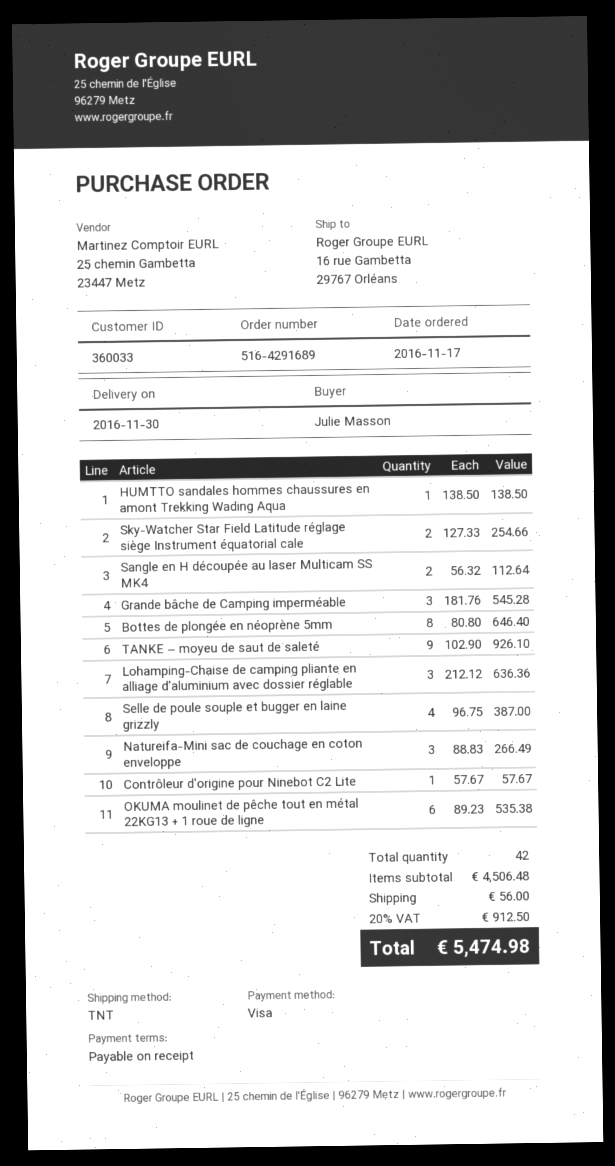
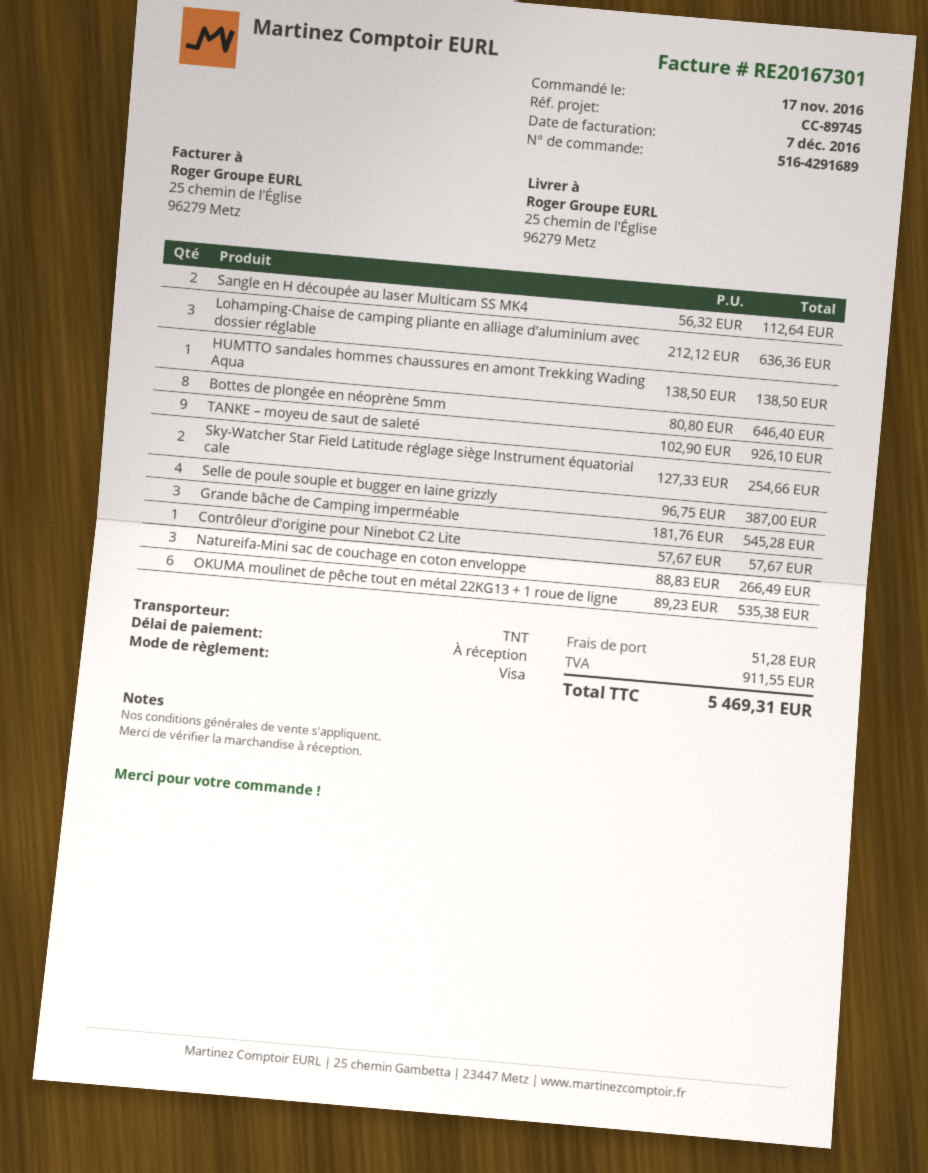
ship to: 16 rue Gambetta, 29767 Orléans -> 25 chemin de l'Église, 96279 Metz
shipping: 56.00 -> 51.28
tax: 912.50 -> 911.55
total: 5474.98 -> 5469.31

